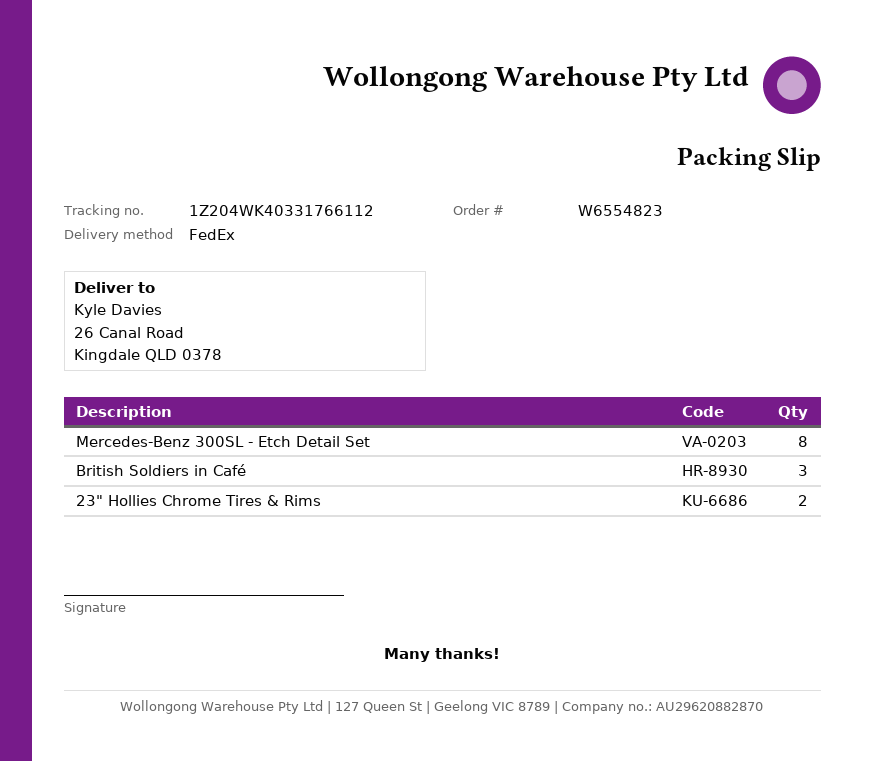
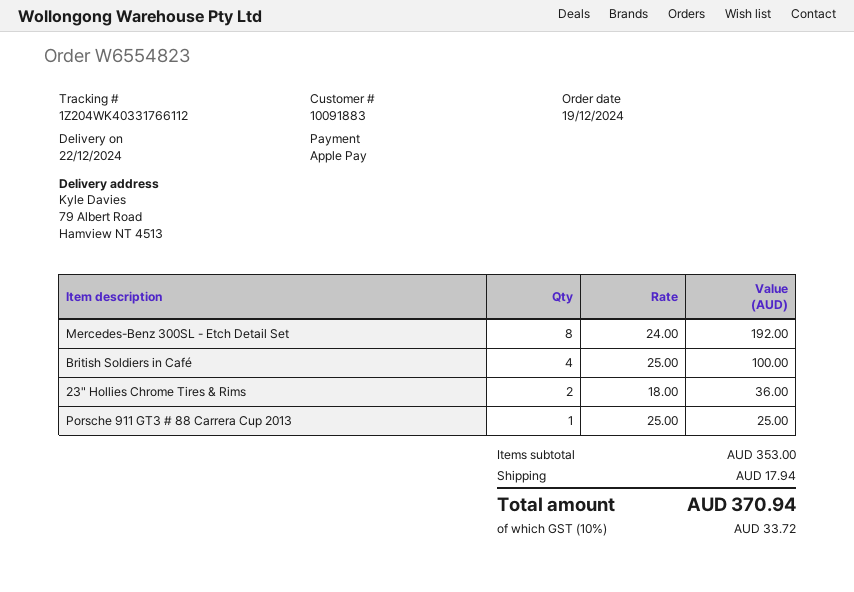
ship to: 26 Canal Road, Kingdale QLD 0378 -> 79 Albert Road, Hamview NT 4513
British Soldiers in Café: 3 -> 4
Porsche 911 GT3 # 88 Carrera Cup 2013: none -> 1

